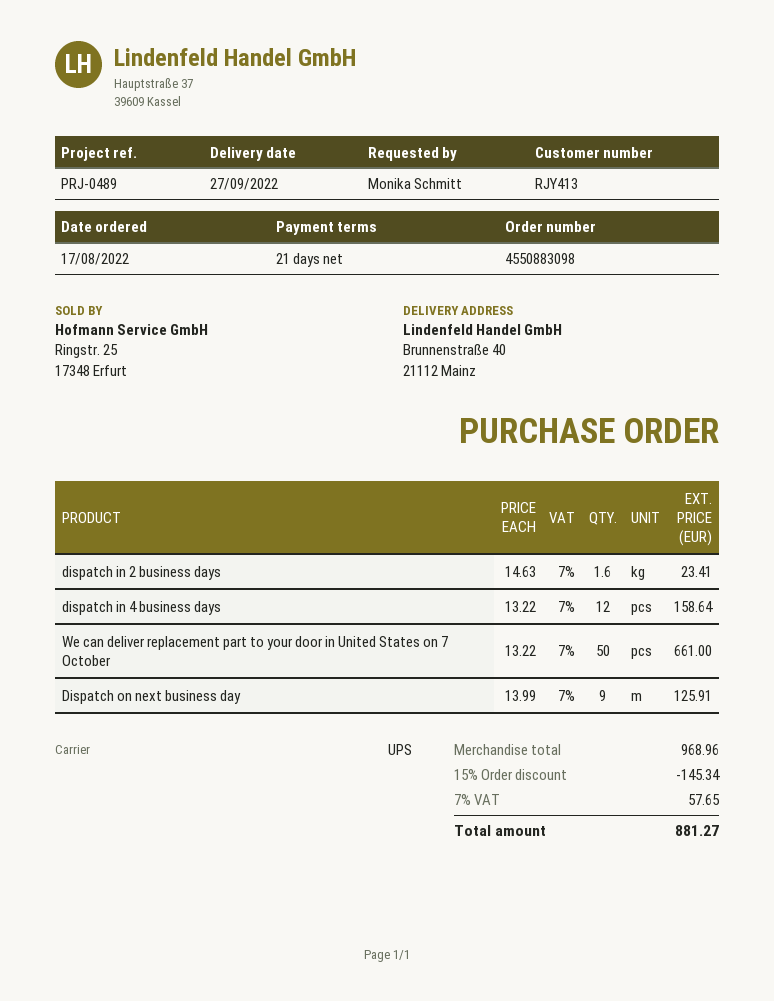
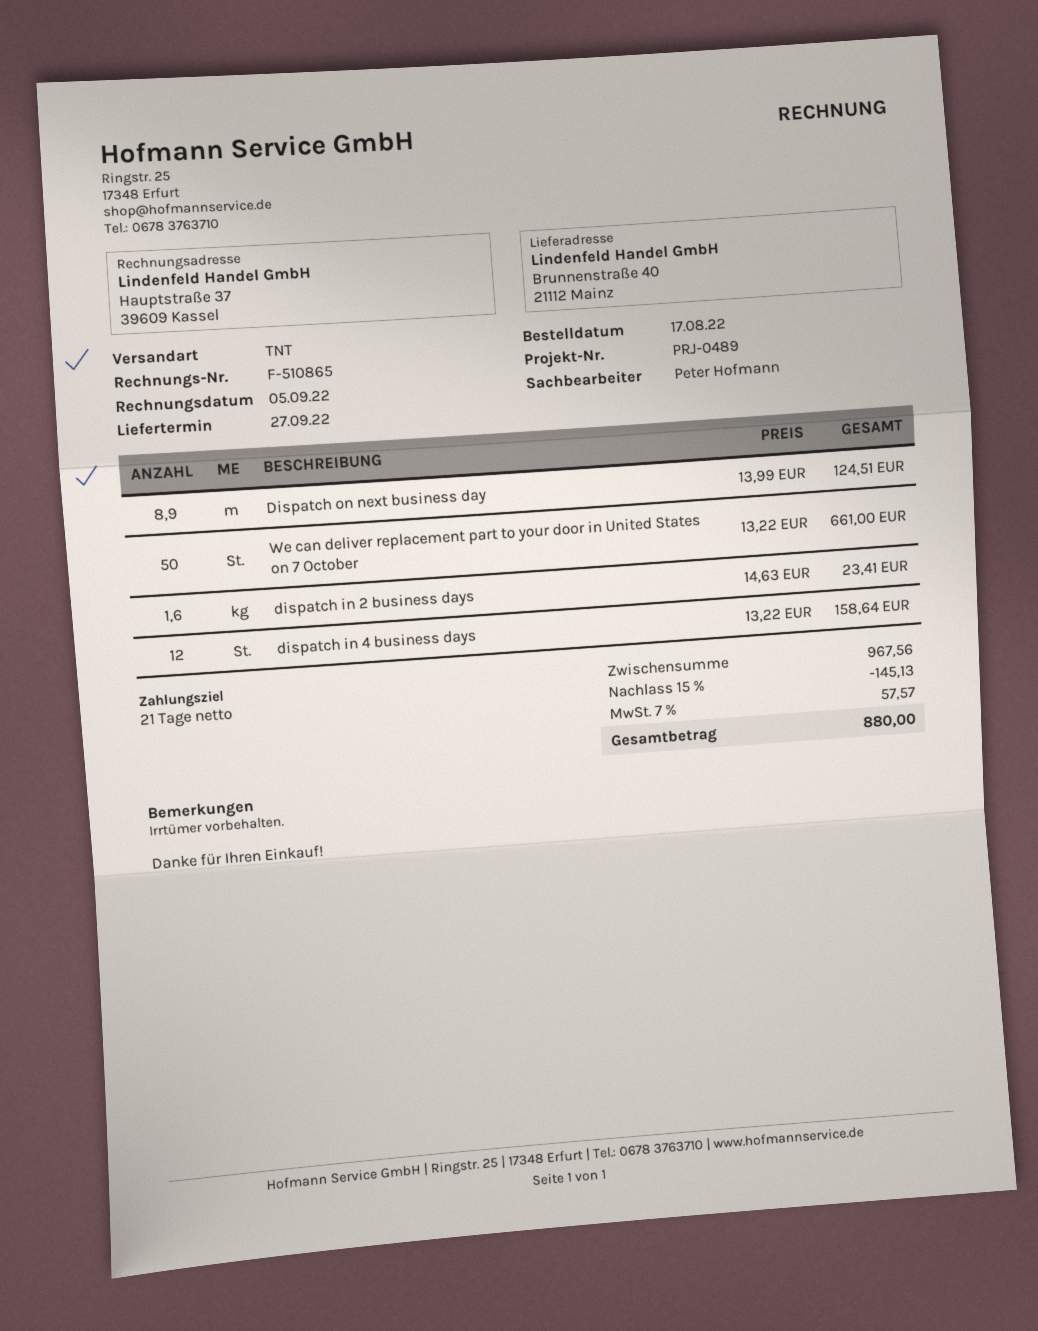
shipping method: UPS -> TNT
Dispatch on next business day: 9 x 13.99 = 125.91 -> 8.9 x 13.99 = 124.51
subtotal: 968.96 -> 967.56
discount: 15% = 145.34 -> 15% = 145.13
tax: 7% = 57.65 -> 7% = 57.57
total: 881.27 -> 880.00

